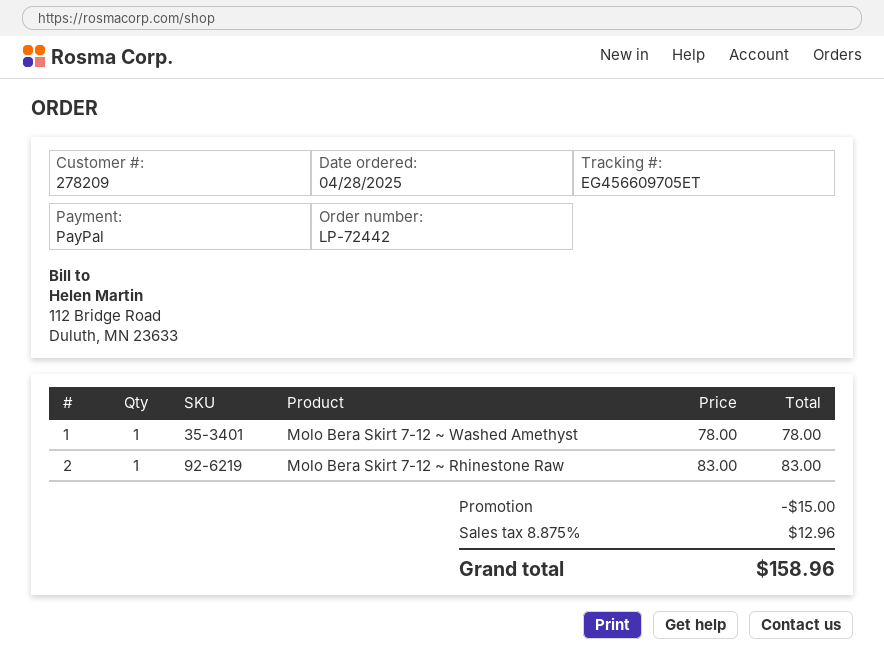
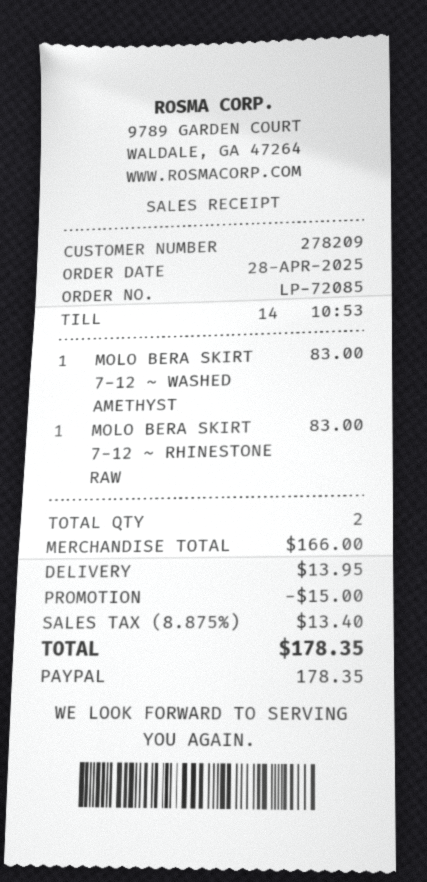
order number: LP-72442 -> LP-72085
Molo Bera Skirt 7-12 ~ Washed Amethyst: 1 for 78.00 -> 1 for 83.00
shipping: none -> 13.95
tax: 8.875% = 12.96 -> 8.875% = 13.40
total: 158.96 -> 178.35

